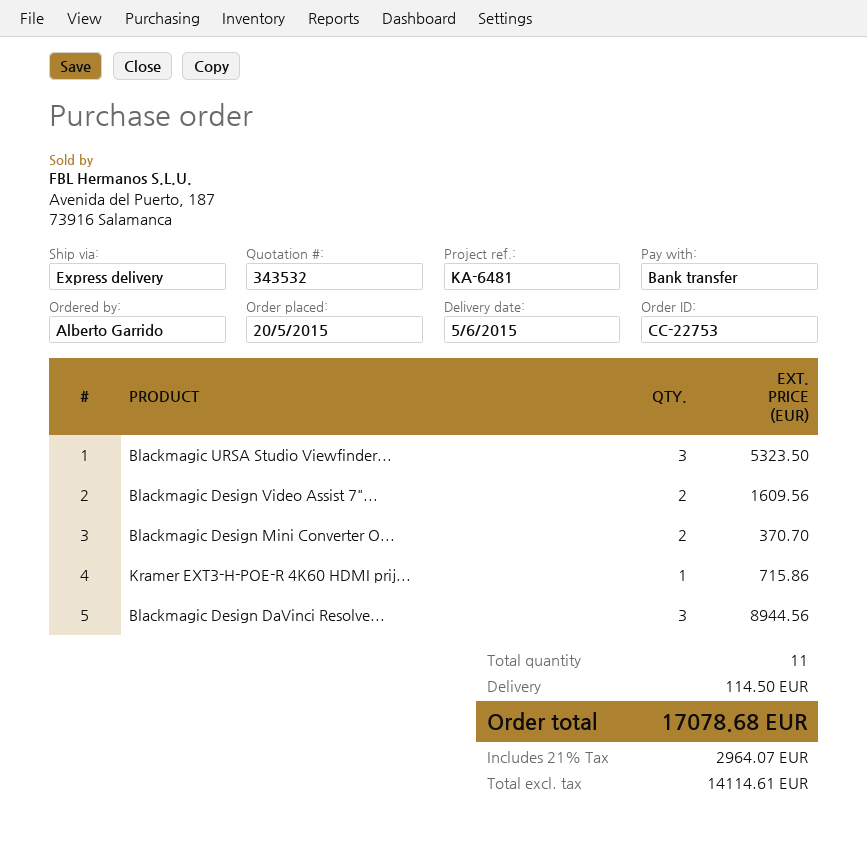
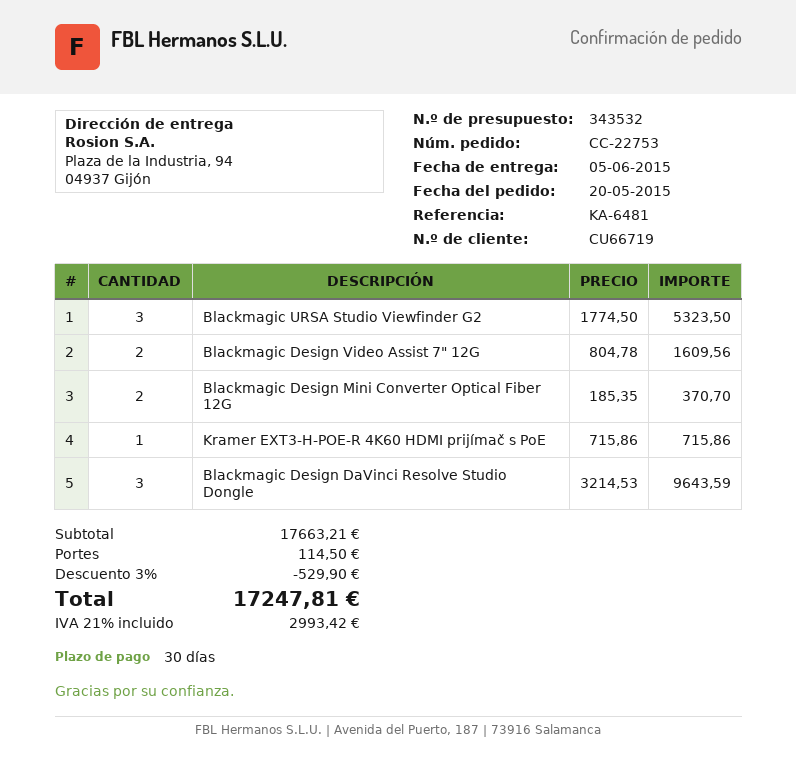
Blackmagic Design DaVinci Resolve...: 3 for 8944.56 -> 3 for 9643.59
discount: none -> 3% = 529.90
tax: 21% = 2964.07 -> 21% = 2993.42
total: 17078.68 -> 17247.81

